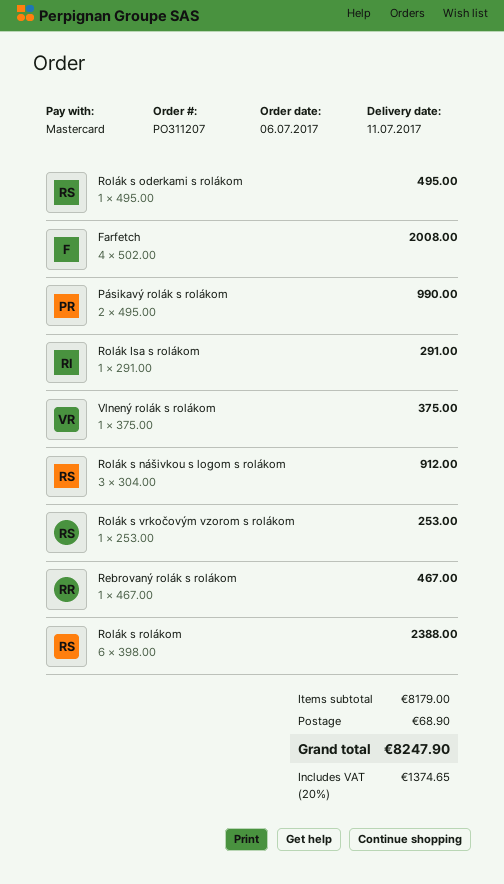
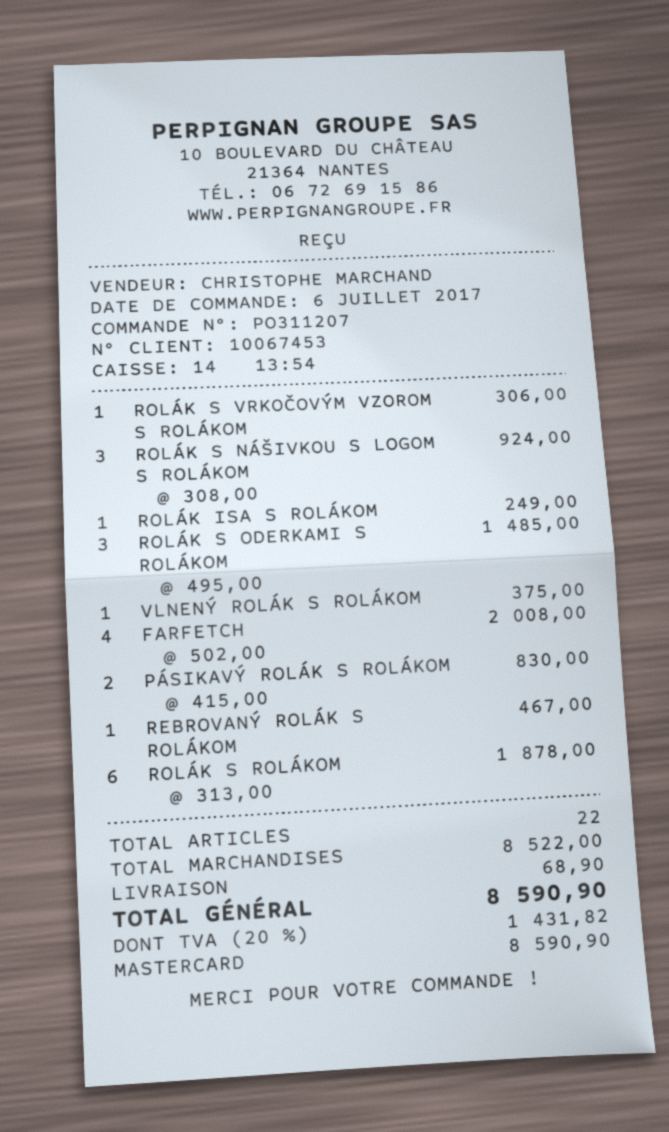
Rolák s oderkami s rolákom: 1 x 495.00 = 495.00 -> 3 x 495.00 = 1485.00
Pásikavý rolák s rolákom: 2 x 495.00 = 990.00 -> 2 x 415.00 = 830.00
Rolák Isa s rolákom: 1 x 291.00 = 291.00 -> 1 x 249.00 = 249.00
Rolák s nášivkou s logom s rolákom: 3 x 304.00 = 912.00 -> 3 x 308.00 = 924.00
Rolák s vrkočovým vzorom s rolákom: 1 x 253.00 = 253.00 -> 1 x 306.00 = 306.00
Rolák s rolákom: 6 x 398.00 = 2388.00 -> 6 x 313.00 = 1878.00
subtotal: 8179.00 -> 8522.00
tax: 20% = 1374.65 -> 20% = 1431.82
total: 8247.90 -> 8590.90

